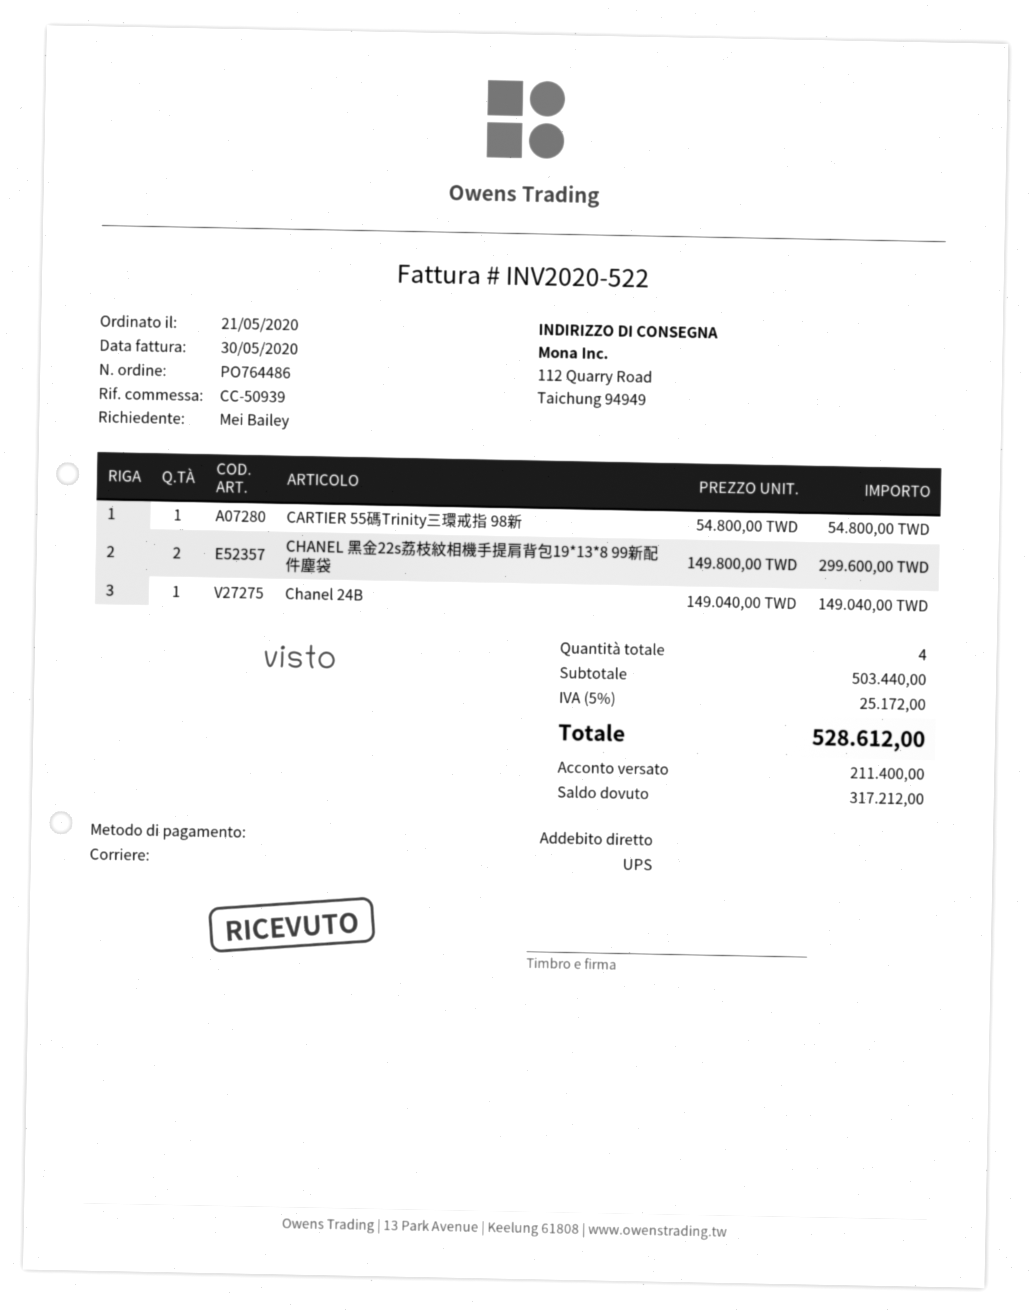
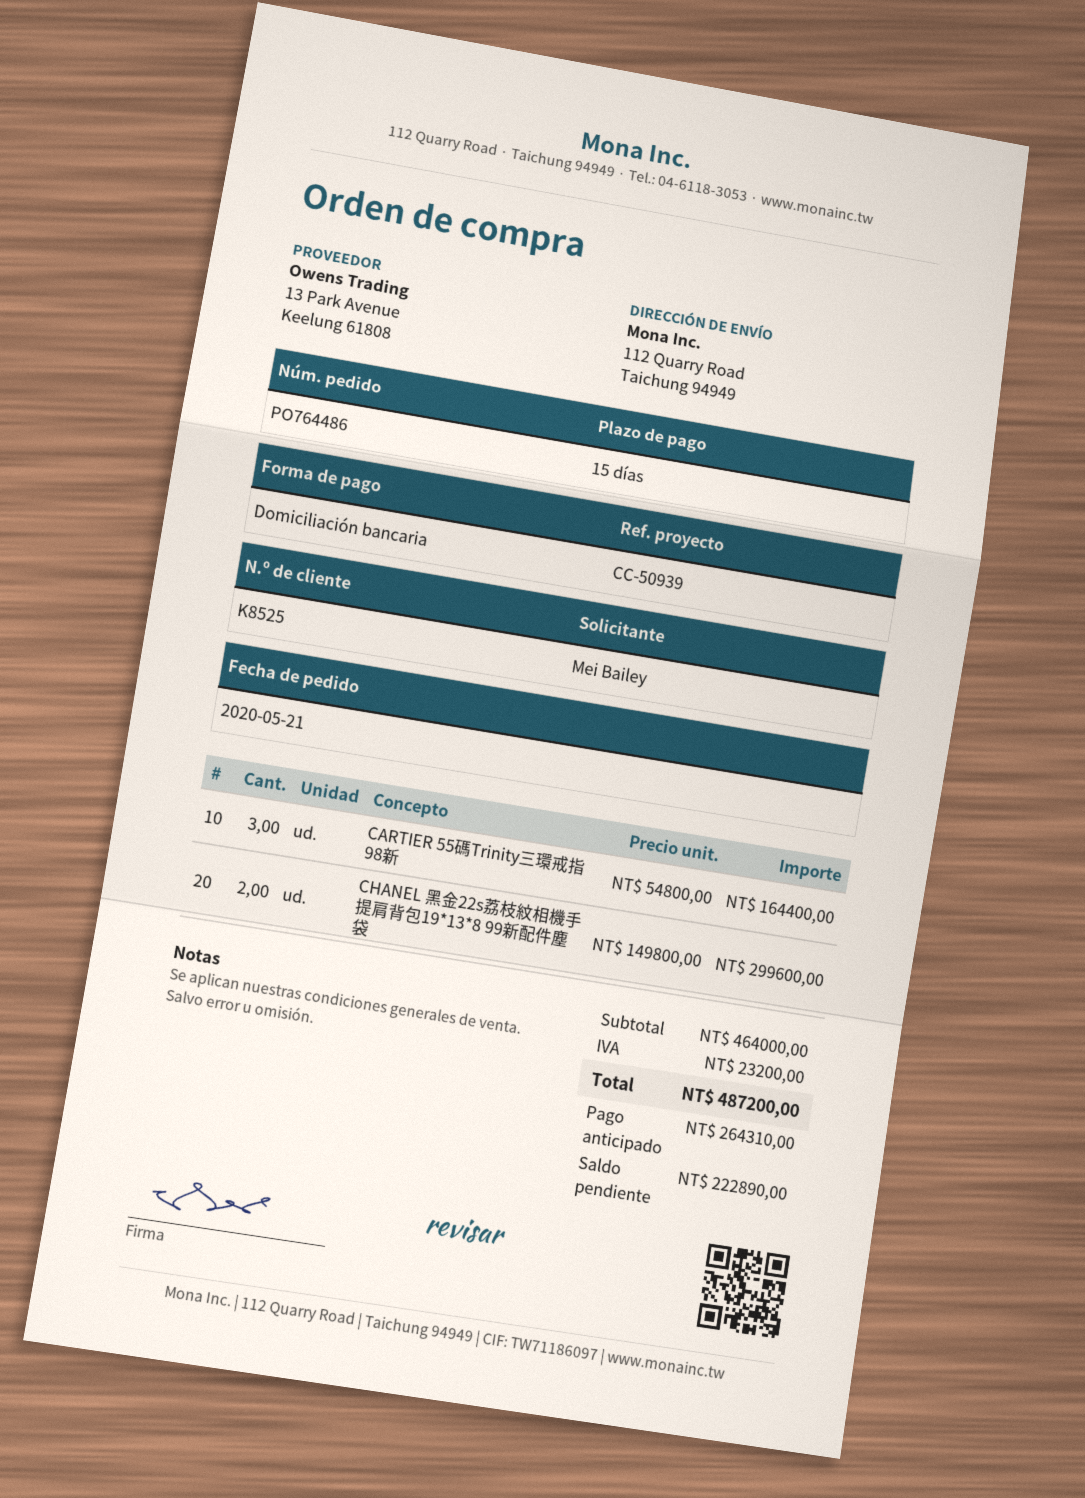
CARTIER 55碼Trinity三環戒指 98新: 1 x 54800.00 = 54800.00 -> 3 x 54800.00 = 164400.00
Chanel 24B: 1 x 149040.00 = 149040.00 -> none
subtotal: 503440.00 -> 464000.00
tax: 25172.00 -> 23200.00
total: 528612.00 -> 487200.00
deposit: 211400.00 -> 264310.00
balance: 317212.00 -> 222890.00

